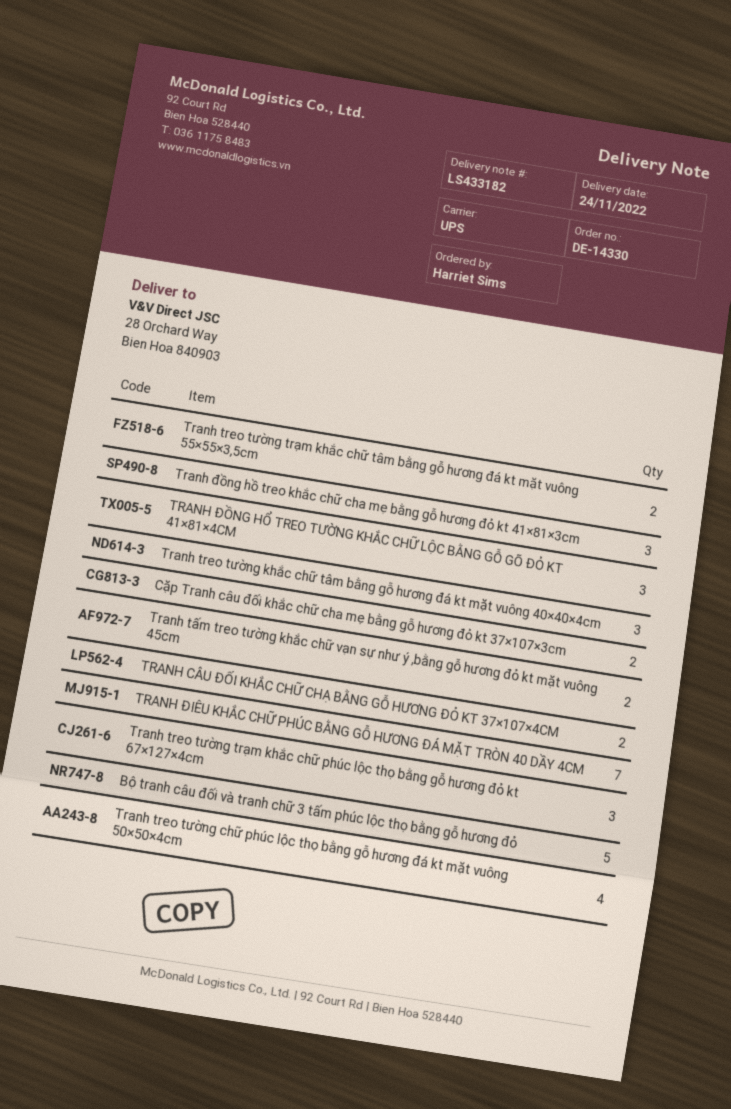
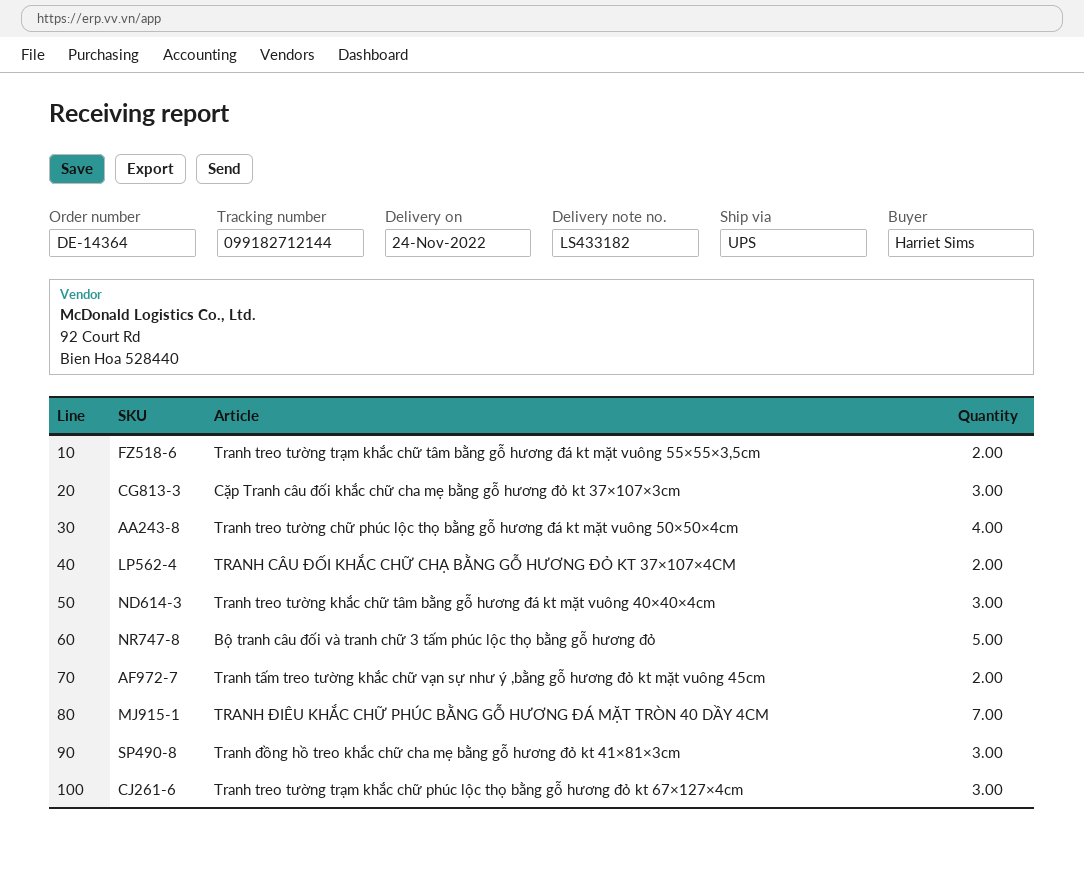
order number: DE-14330 -> DE-14364
TRANH ĐỒNG HỔ TREO TƯỜNG KHẮC CHỮ LỘC BẰNG GỖ GÕ ĐỎ KT 41×81×4CM: 3 -> none
Cặp Tranh câu đối khắc chữ cha mẹ bằng gỗ hương đỏ kt 37×107×3cm: 2 -> 3

